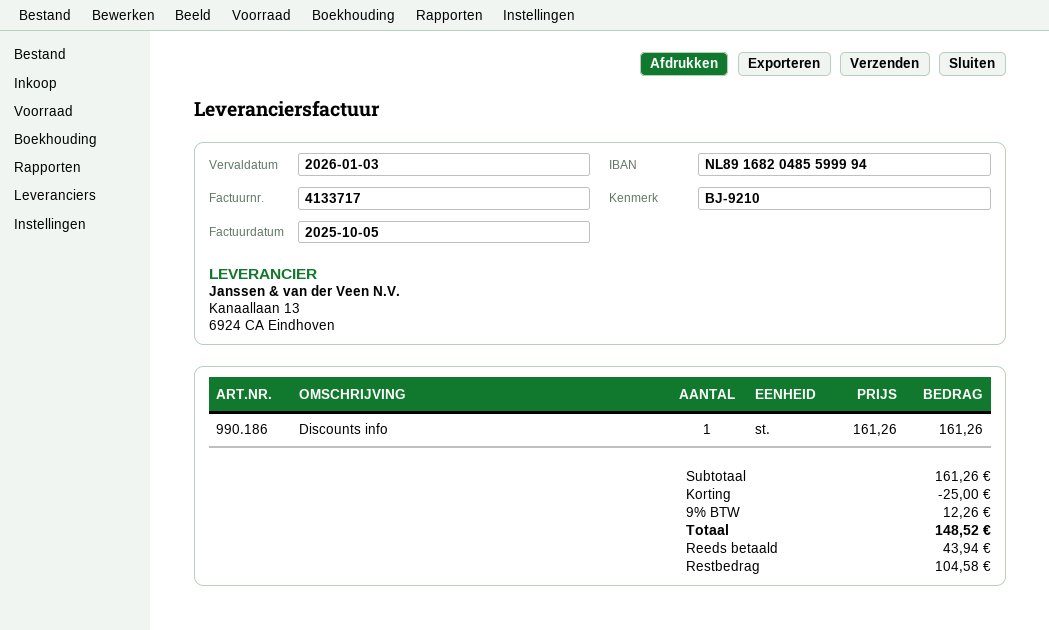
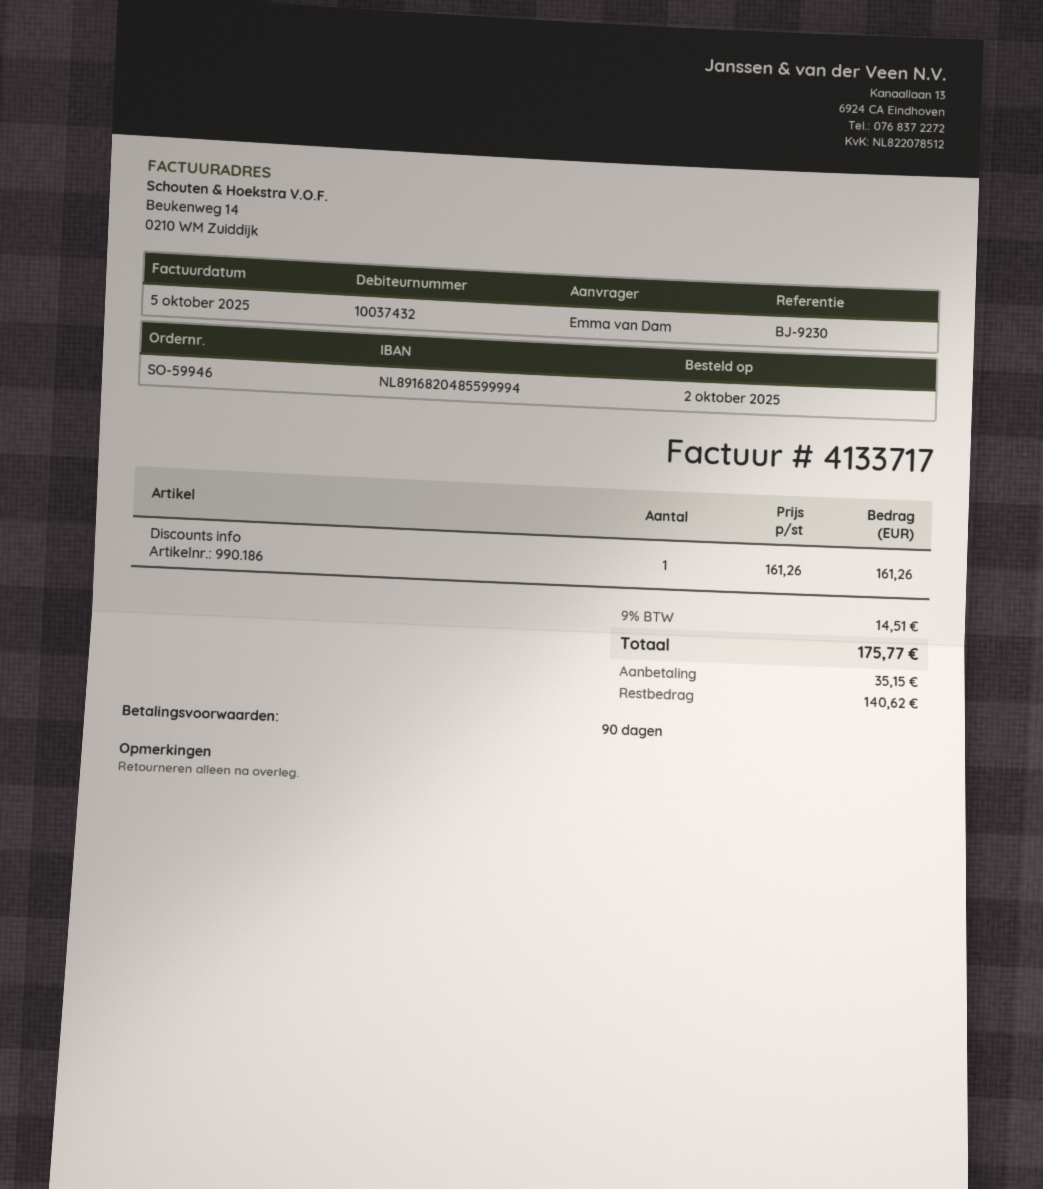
reference: BJ-9210 -> BJ-9230
discount: 25.00 -> none
tax: 9% = 12.26 -> 9% = 14.51
total: 148.52 -> 175.77
deposit: 43.94 -> 35.15
balance: 104.58 -> 140.62

